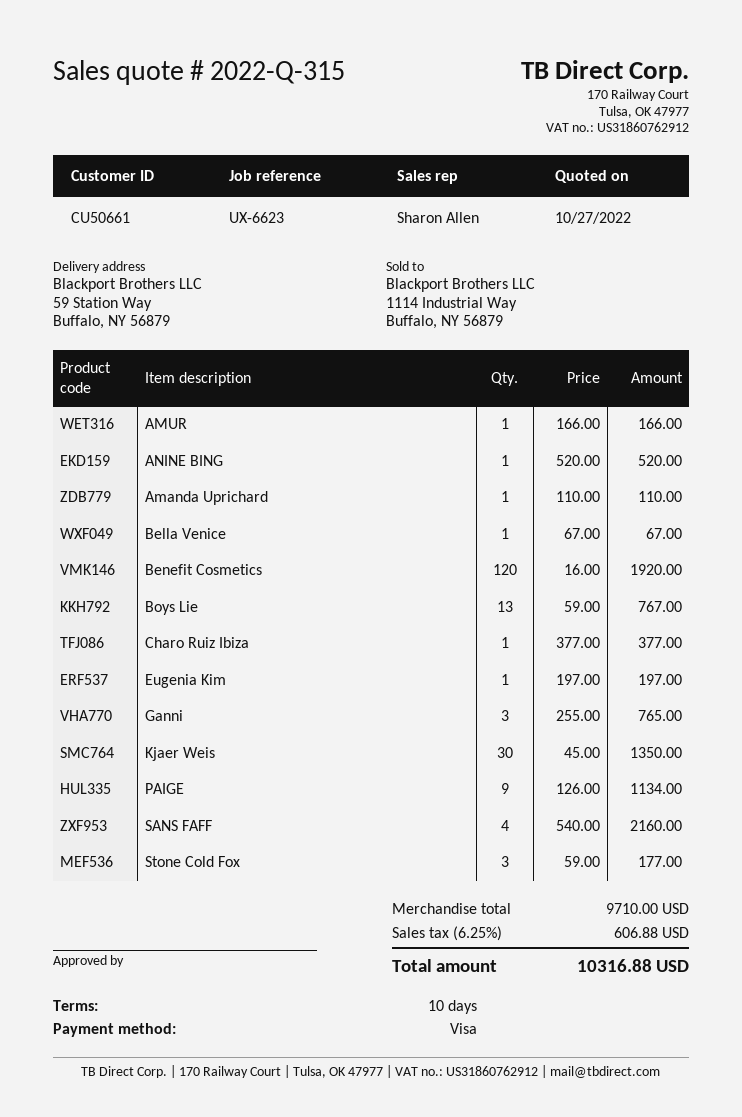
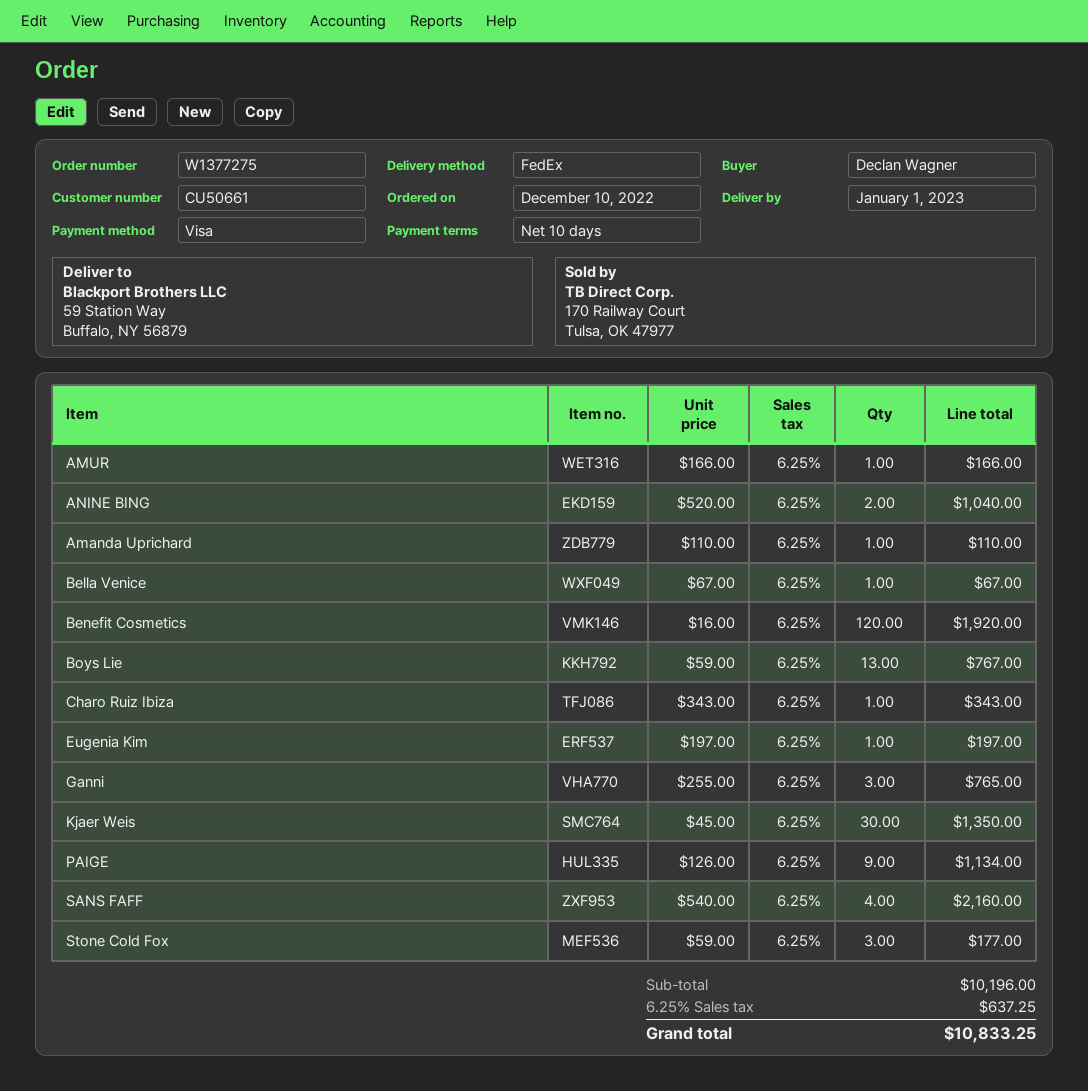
ANINE BING: 1 x 520.00 = 520.00 -> 2 x 520.00 = 1040.00
Charo Ruiz Ibiza: 1 x 377.00 = 377.00 -> 1 x 343.00 = 343.00
subtotal: 9710.00 -> 10196.00
tax: 6.25% = 606.88 -> 6.25% = 637.25
total: 10316.88 -> 10833.25

